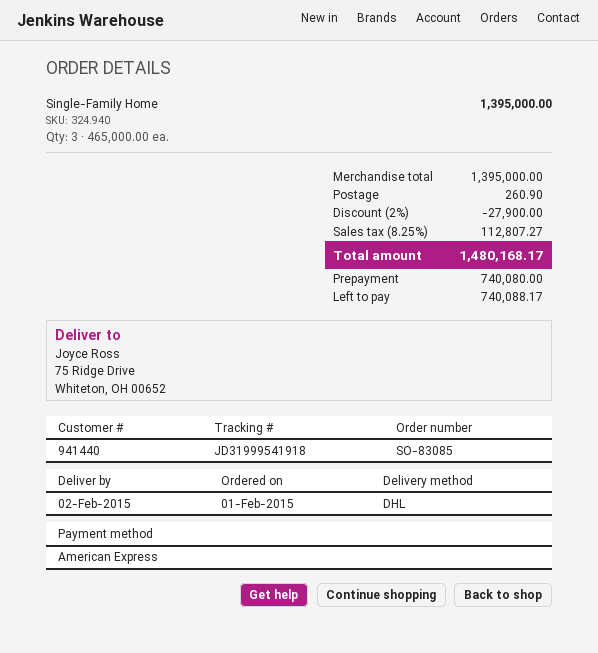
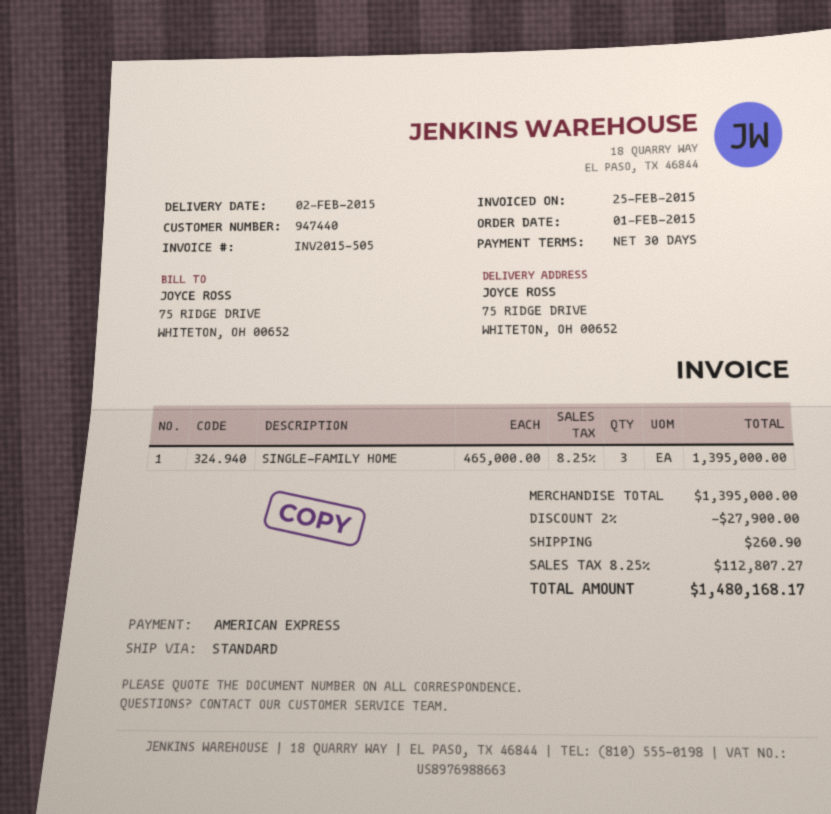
customer number: 941440 -> 947440
shipping method: DHL -> standard

